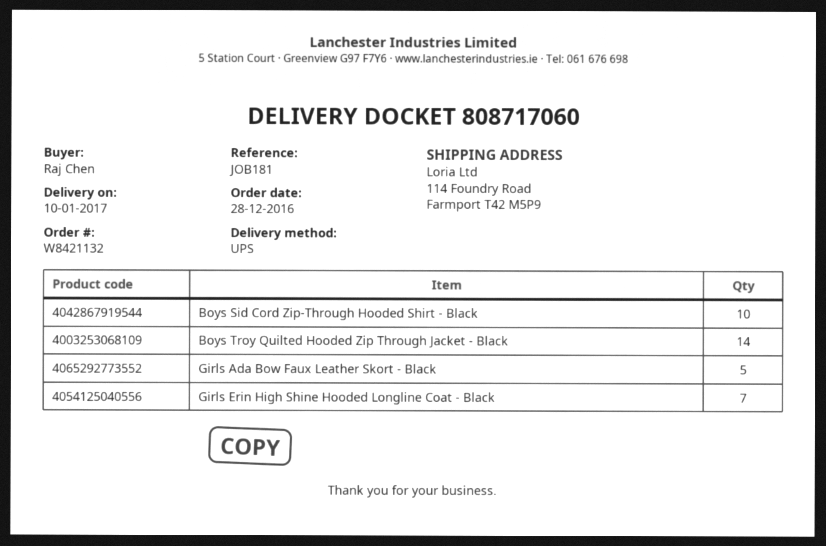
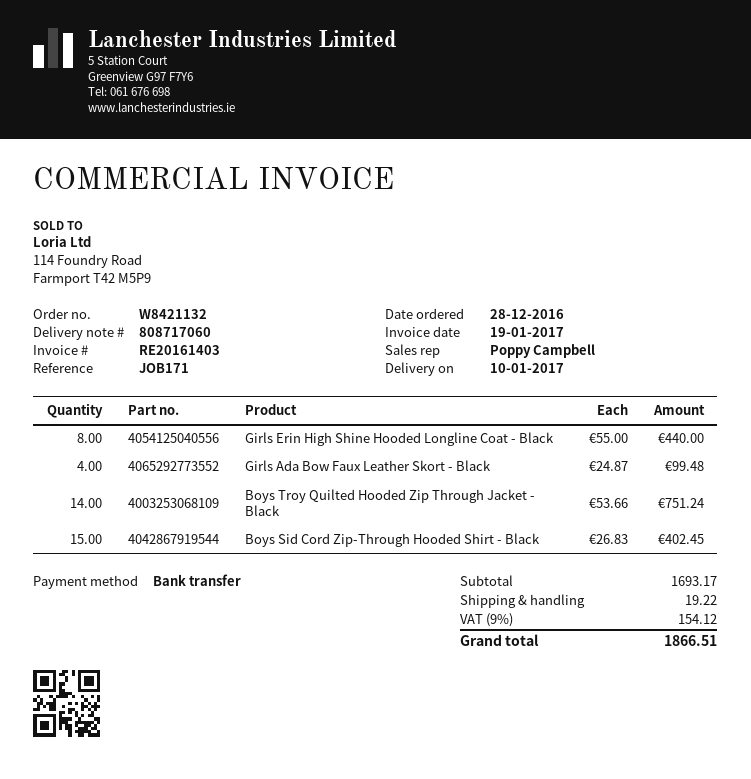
reference: JOB181 -> JOB171
Boys Sid Cord Zip-Through Hooded Shirt - Black: 10 -> 15
Girls Ada Bow Faux Leather Skort - Black: 5 -> 4
Girls Erin High Shine Hooded Longline Coat - Black: 7 -> 8

